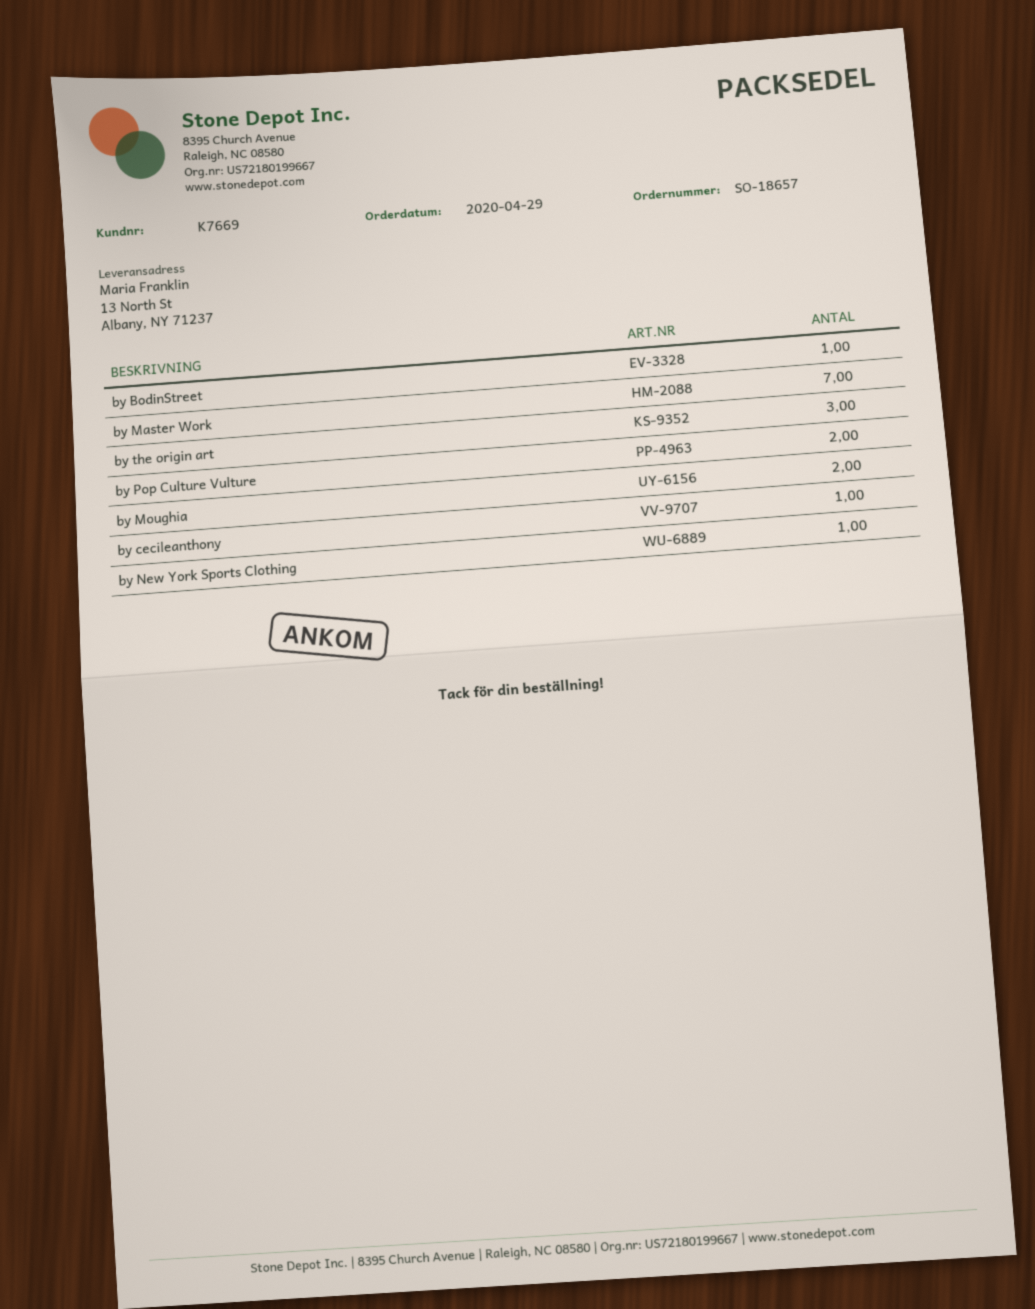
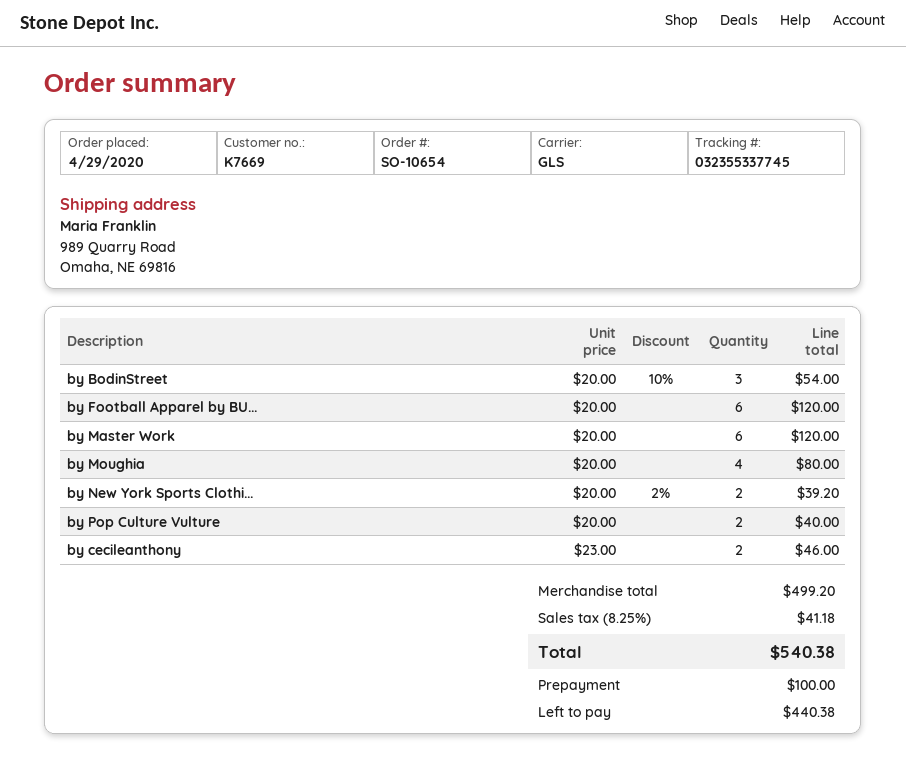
order number: SO-18657 -> SO-10654
ship to: 13 North St, Albany, NY 71237 -> 989 Quarry Road, Omaha, NE 69816
by BodinStreet: 1 -> 3
by Master Work: 7 -> 6
by the origin art: 3 -> none
by Moughia: 2 -> 4
by cecileanthony: 1 -> 2
by New York Sports Clothing: 1 -> 2
by Football Apparel by BU...: none -> 6

